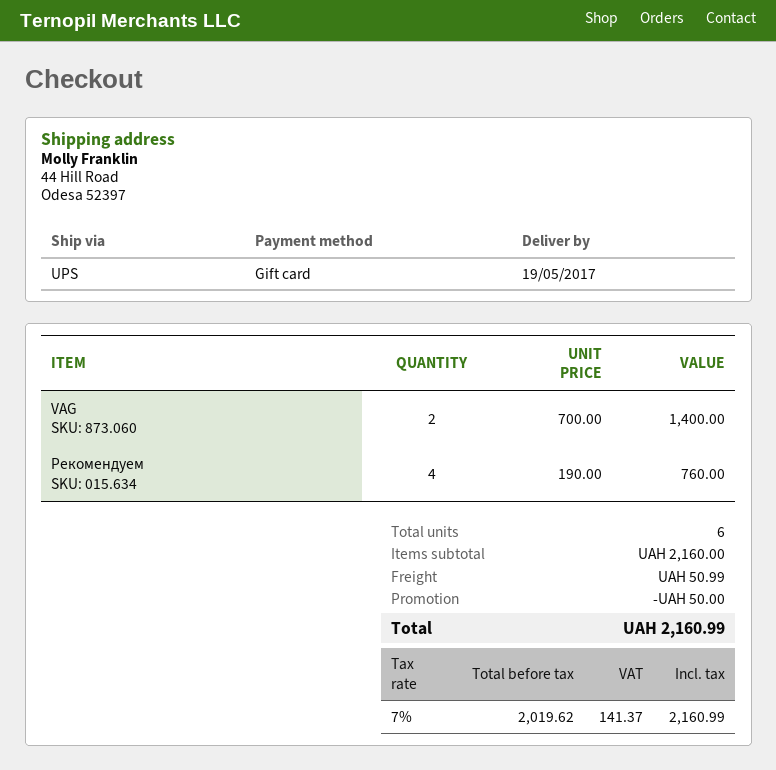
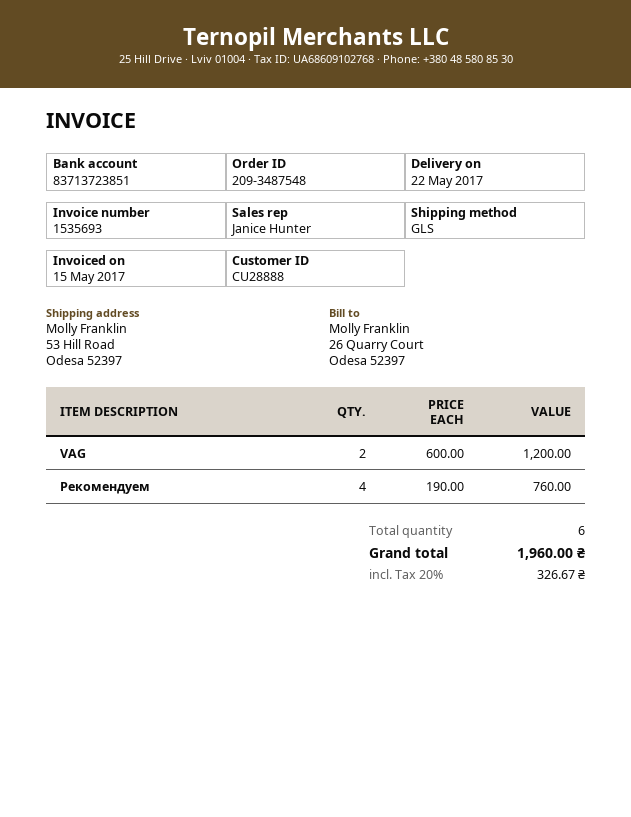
delivery date: 2017-05-19 -> 2017-05-22
shipping method: UPS -> GLS
ship to: 44 Hill Road, Odesa 52397 -> 53 Hill Road, Odesa 52397
VAG: 2 x 700.00 = 1400.00 -> 2 x 600.00 = 1200.00
discount: 50.00 -> none
shipping: 50.99 -> none
tax: 7% = 141.37 -> 20% = 326.67
total: 2160.99 -> 1960.00

